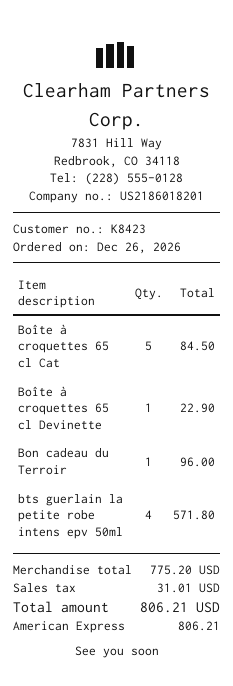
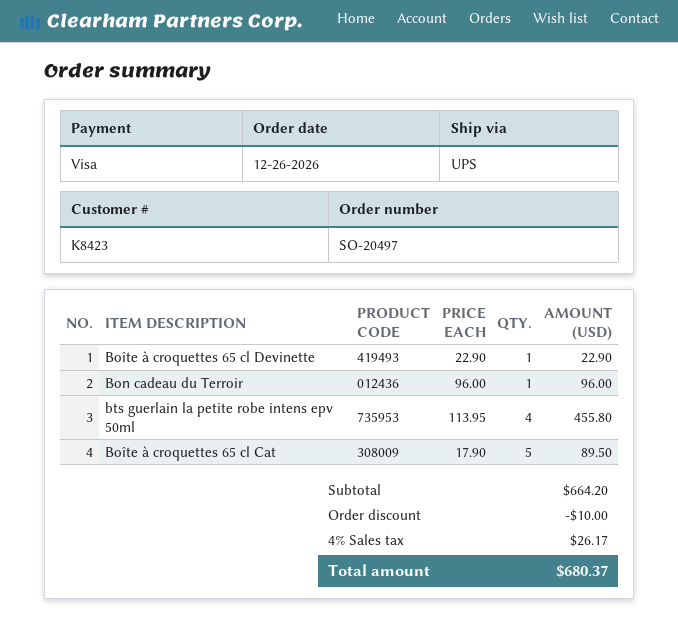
payment method: American Express -> Visa
Boîte à croquettes 65 cl Cat: 5 for 84.50 -> 5 for 89.50
bts guerlain la petite robe intens epv 50ml: 4 for 571.80 -> 4 for 455.80
subtotal: 775.20 -> 664.20
discount: none -> 10.00
tax: 31.01 -> 26.17
total: 806.21 -> 680.37

